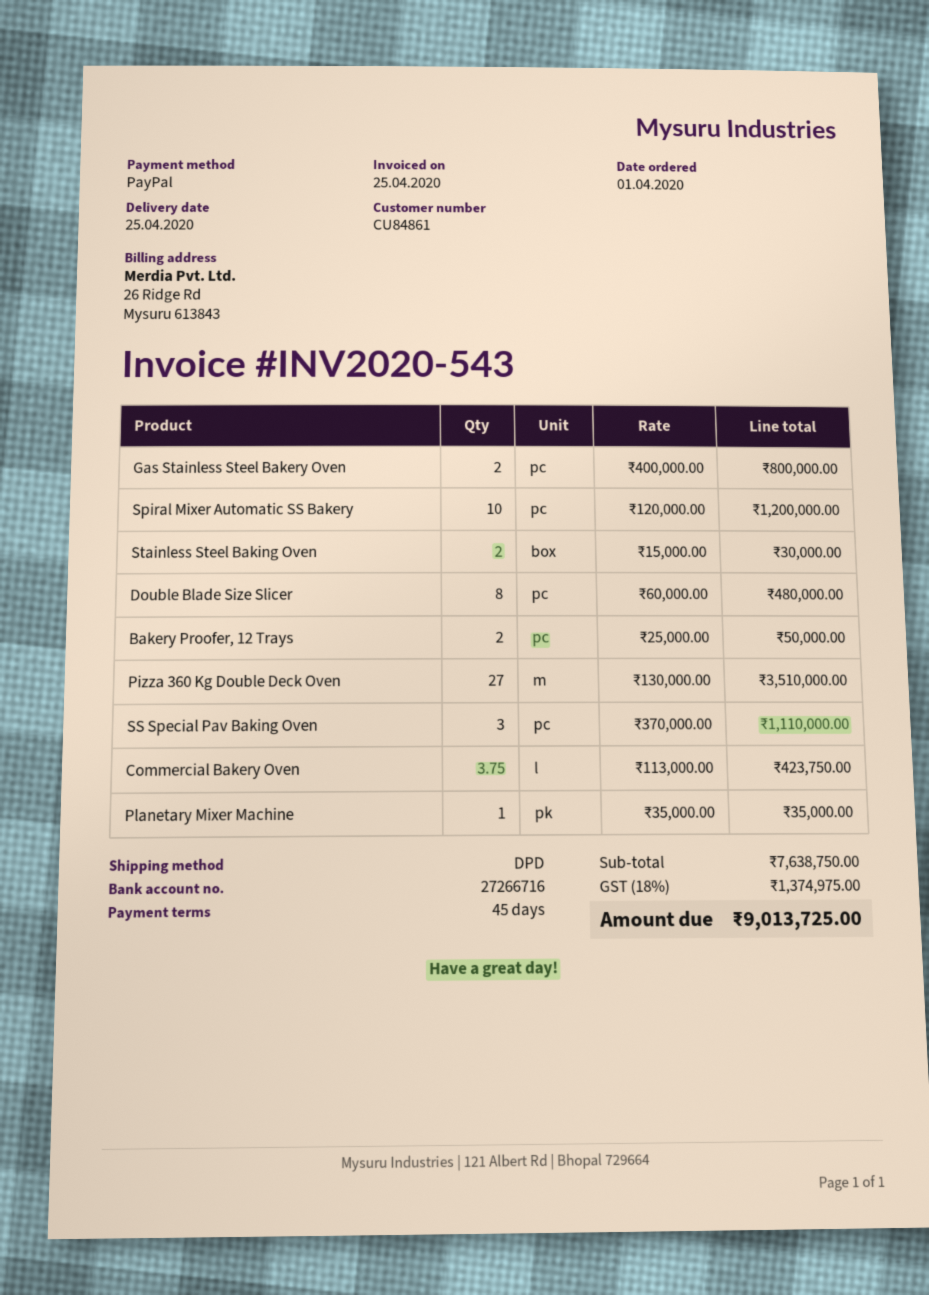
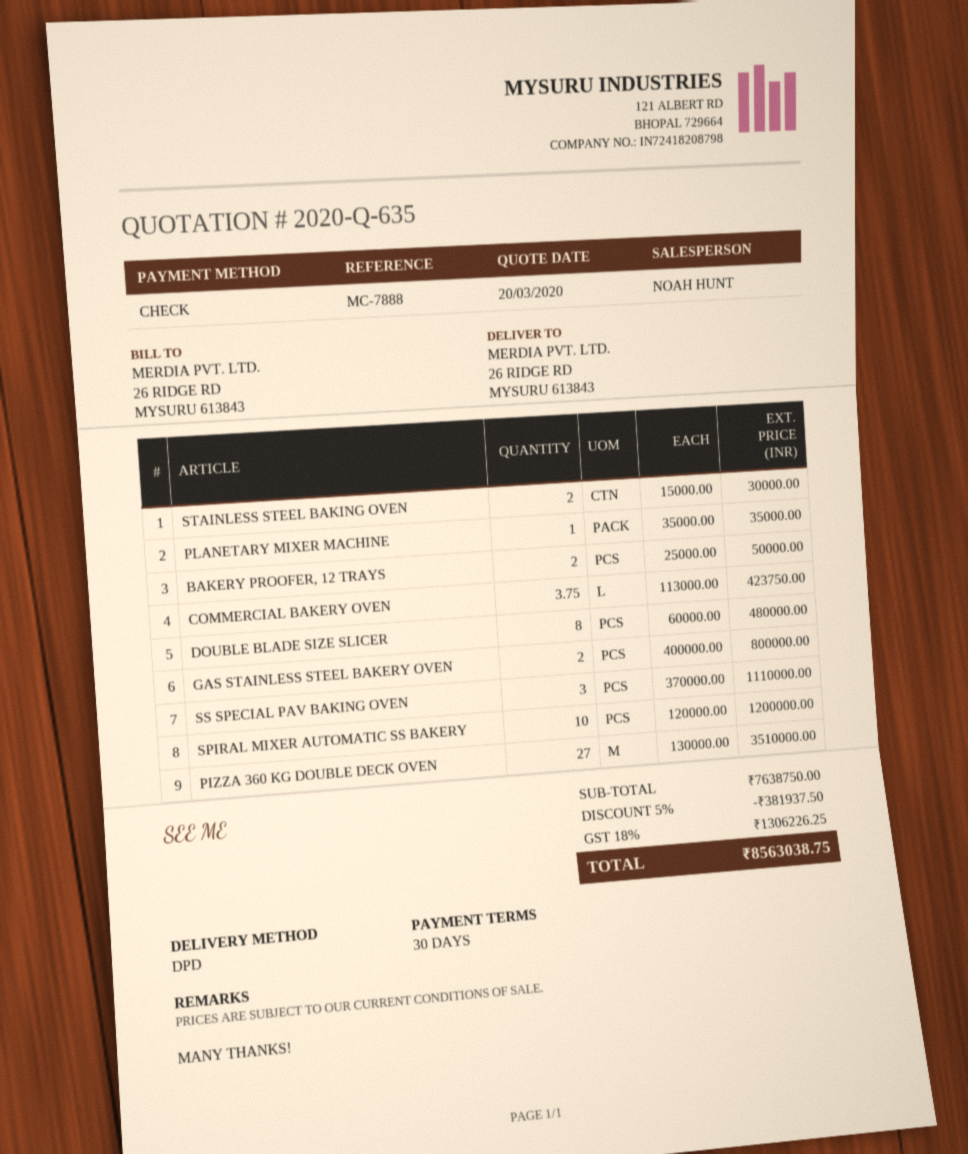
payment terms: 45 days -> 30 days
payment method: PayPal -> cheque
discount: none -> 5% = 381937.50
tax: 18% = 1374975.00 -> 18% = 1306226.25
total: 9013725.00 -> 8563038.75

